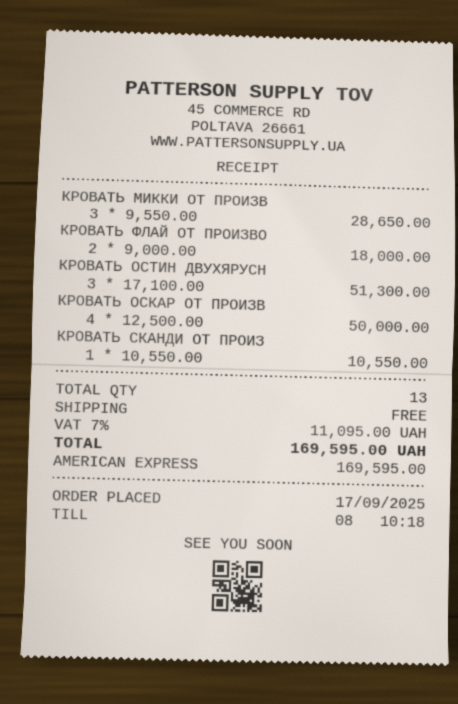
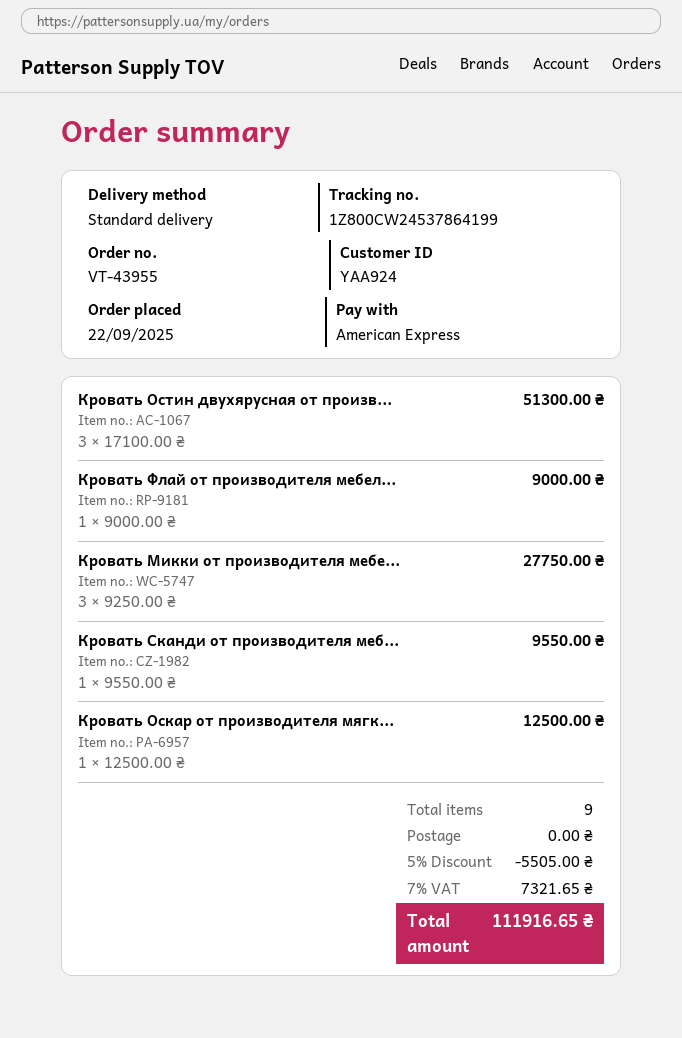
order date: 2025-09-17 -> 2025-09-22
КРОВАТЬ МИККИ ОТ ПРОИЗВ: 3 x 9550.00 = 28650.00 -> 3 x 9250.00 = 27750.00
КРОВАТЬ ФЛАЙ ОТ ПРОИЗВО: 2 x 9000.00 = 18000.00 -> 1 x 9000.00 = 9000.00
КРОВАТЬ ОСКАР ОТ ПРОИЗВ: 4 x 12500.00 = 50000.00 -> 1 x 12500.00 = 12500.00
КРОВАТЬ СКАНДИ ОТ ПРОИЗ: 1 x 10550.00 = 10550.00 -> 1 x 9550.00 = 9550.00
total quantity: 13 -> 9
discount: none -> 5% = 5505.00
tax: 7% = 11095.00 -> 7% = 7321.65
total: 169595.00 -> 111916.65

